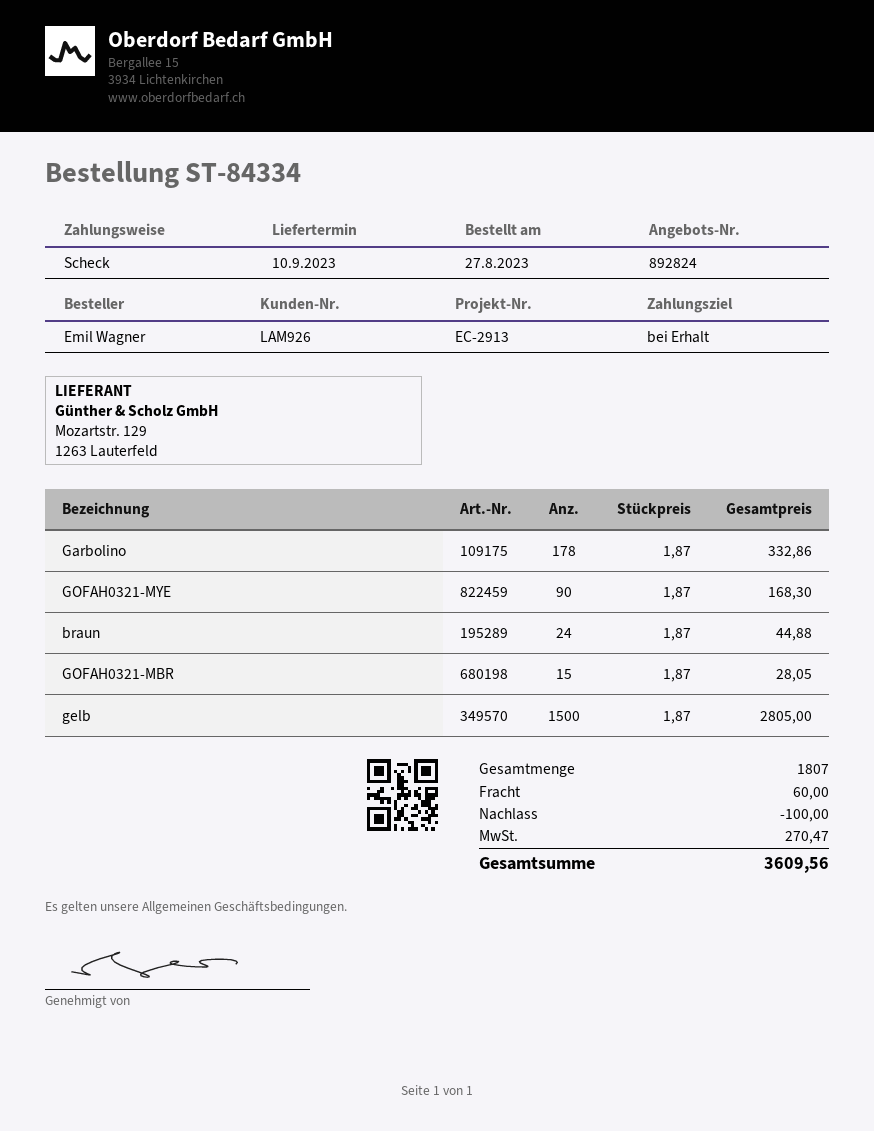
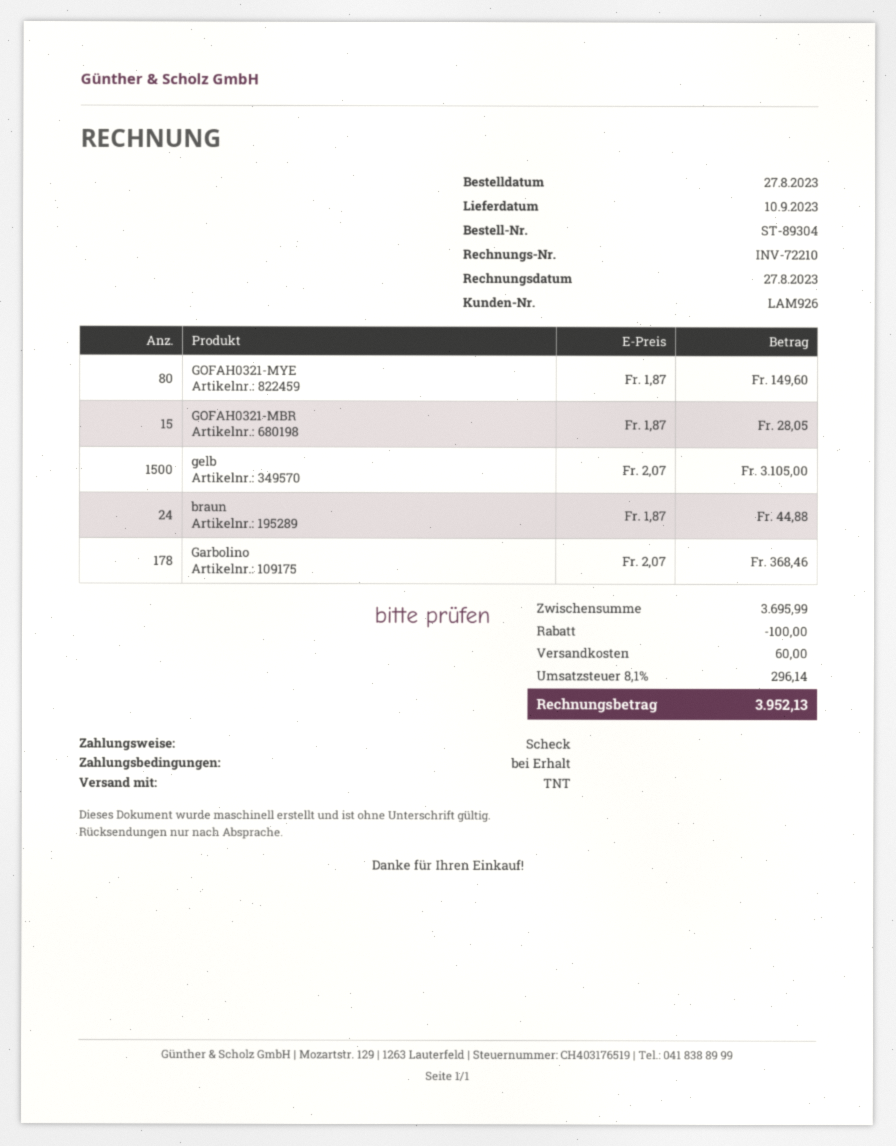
order number: ST-84334 -> ST-89304
Garbolino: 178 x 1.87 = 332.86 -> 178 x 2.07 = 368.46
GOFAH0321-MYE: 90 x 1.87 = 168.30 -> 80 x 1.87 = 149.60
gelb: 1500 x 1.87 = 2805.00 -> 1500 x 2.07 = 3105.00
tax: 270.47 -> 296.14
total: 3609.56 -> 3952.13

